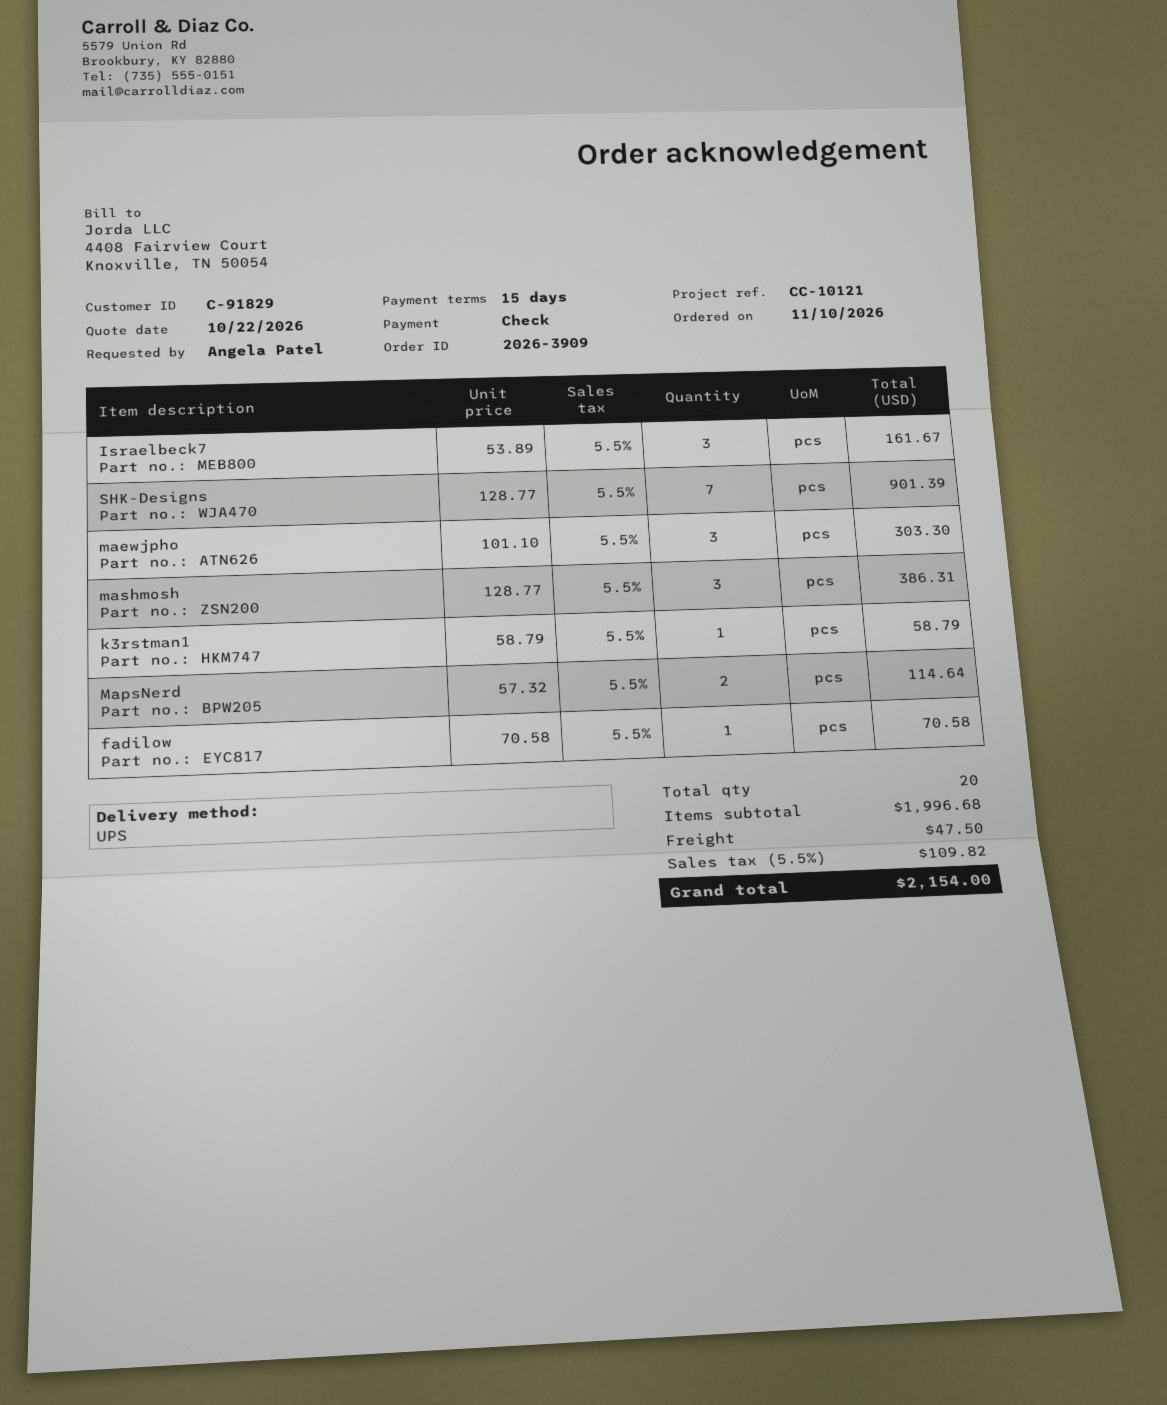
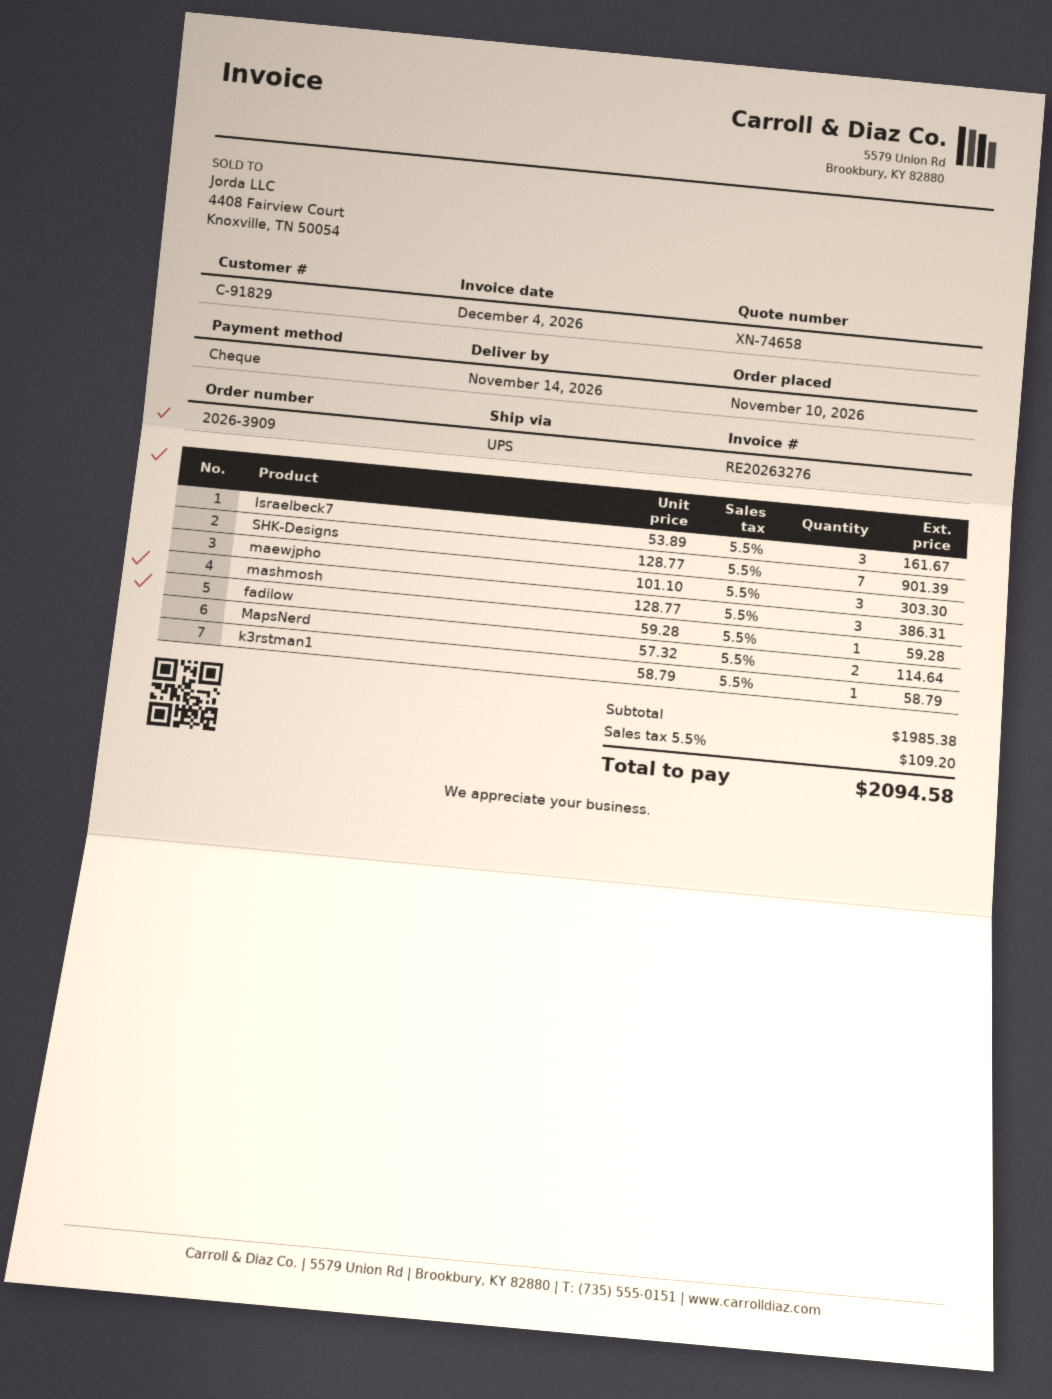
fadilow: 1 x 70.58 = 70.58 -> 1 x 59.28 = 59.28
subtotal: 1996.68 -> 1985.38
shipping: 47.50 -> none
tax: 5.5% = 109.82 -> 5.5% = 109.20
total: 2154.00 -> 2094.58

